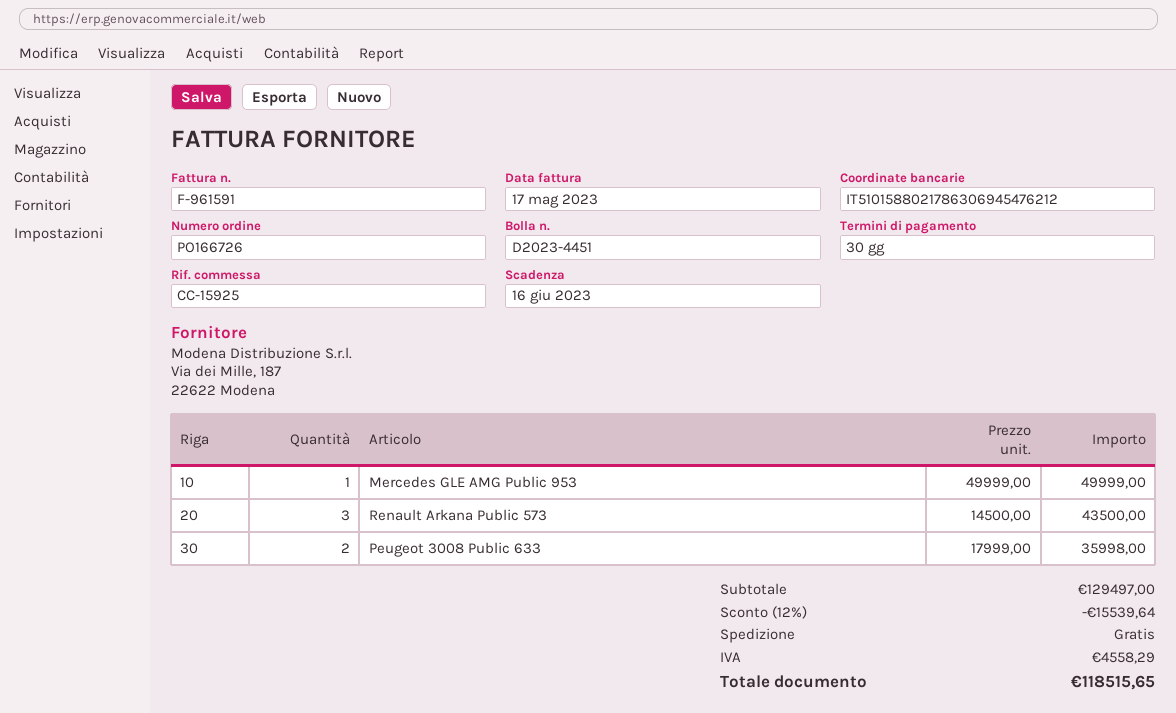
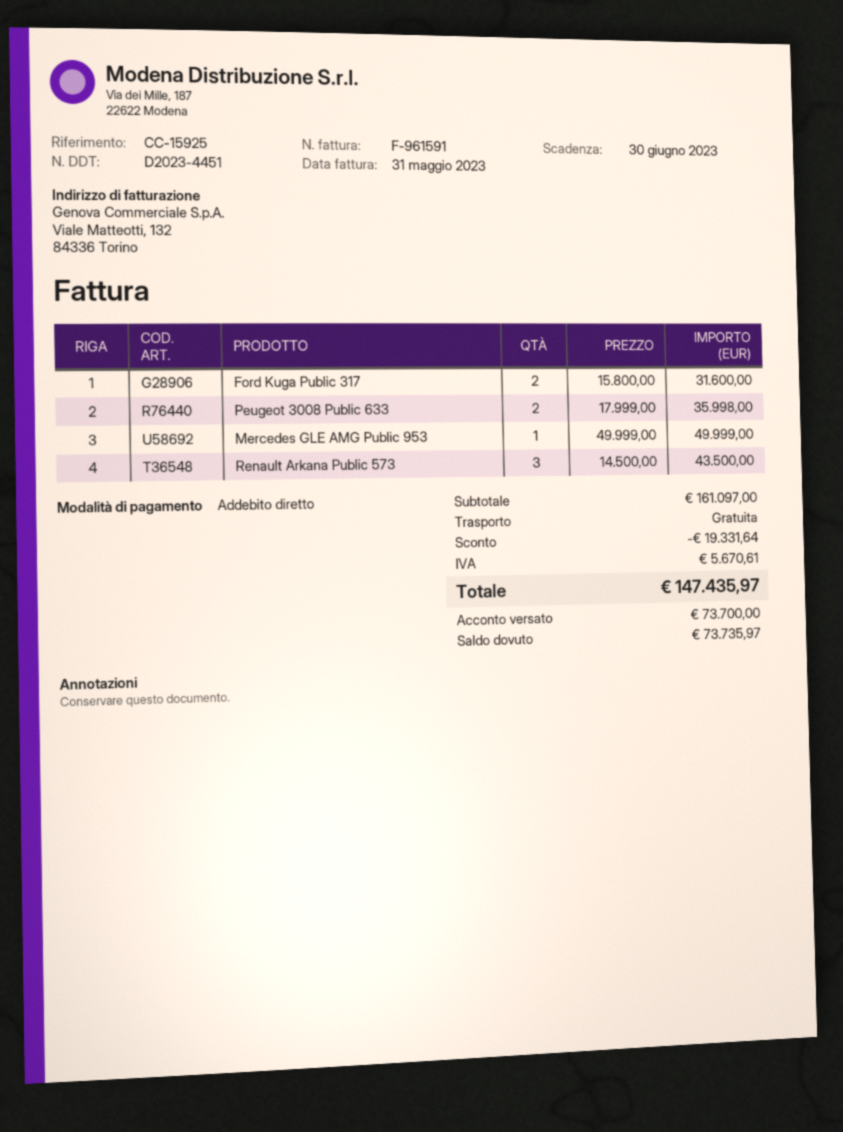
invoice date: 2023-05-17 -> 2023-05-31
due date: 2023-06-16 -> 2023-06-30
Ford Kuga Public 317: none -> 2 x 15800.00 = 31600.00
subtotal: 129497.00 -> 161097.00
discount: 15539.64 -> 19331.64
tax: 4558.29 -> 5670.61
total: 118515.65 -> 147435.97

